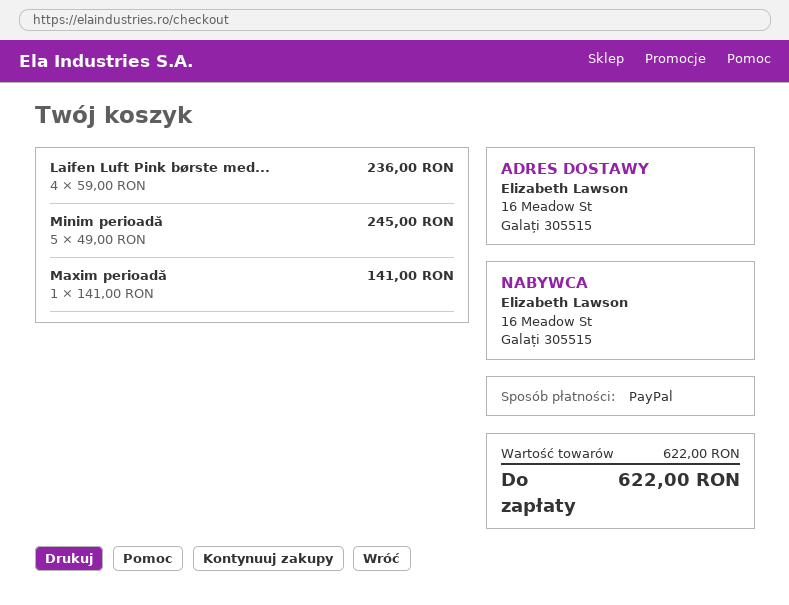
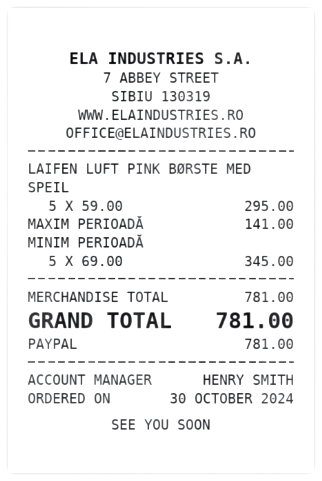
Laifen Luft Pink børste med...: 4 x 59.00 = 236.00 -> 5 x 59.00 = 295.00
Minim perioadă: 5 x 49.00 = 245.00 -> 5 x 69.00 = 345.00
subtotal: 622.00 -> 781.00
total: 622.00 -> 781.00

